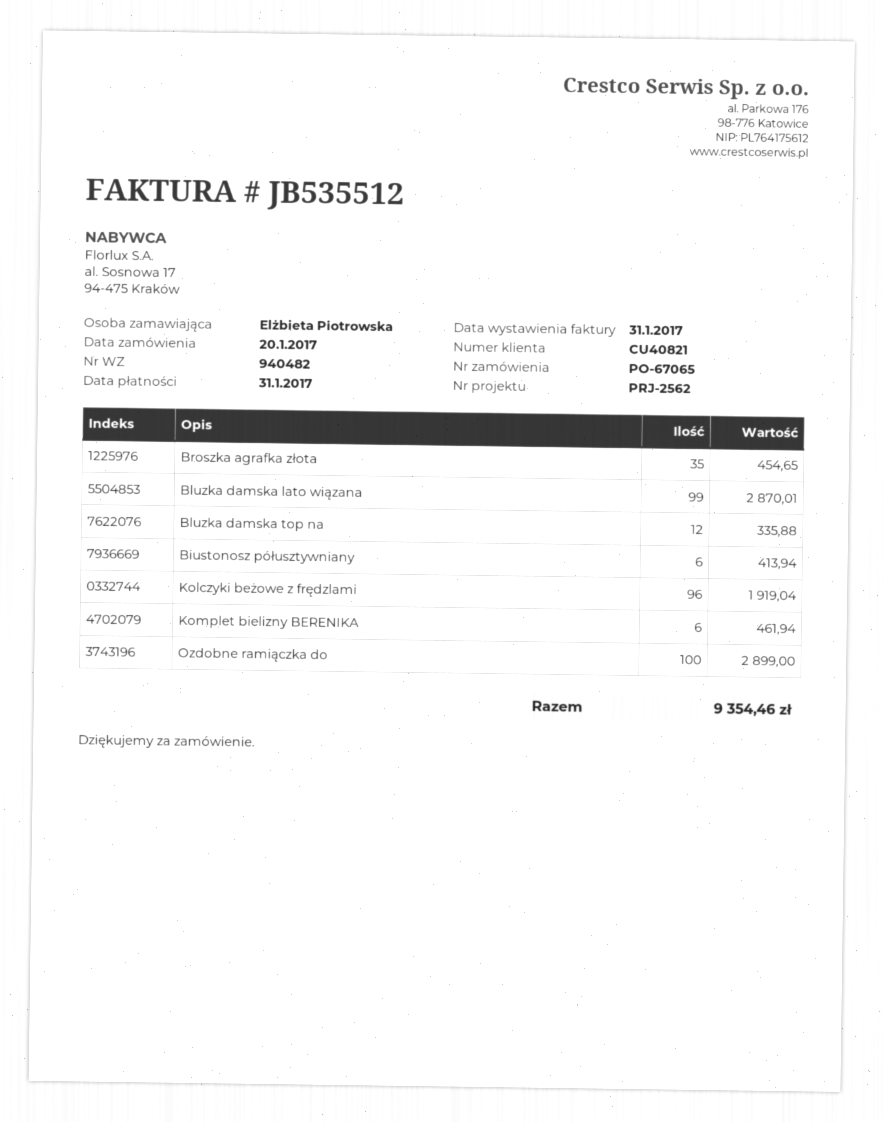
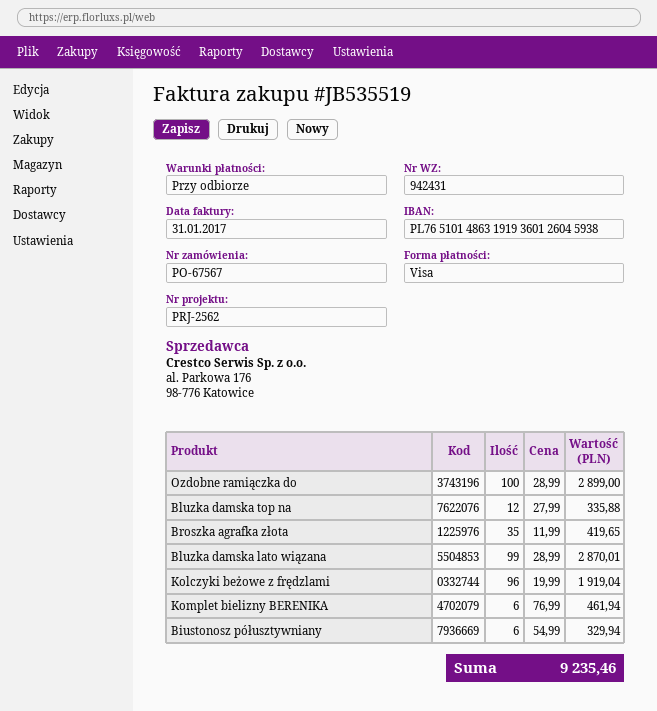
order number: PO-67065 -> PO-67567
delivery note number: 940482 -> 942431
invoice number: JB535512 -> JB535519
Broszka agrafka złota: 35 for 454.65 -> 35 for 419.65
Biustonosz półusztywniany: 6 for 413.94 -> 6 for 329.94
total: 9354.46 -> 9235.46

